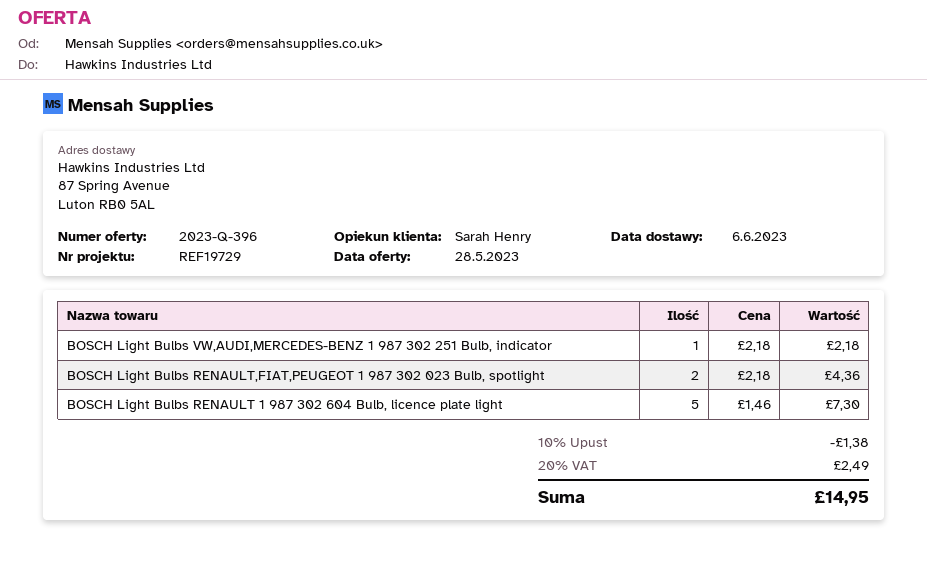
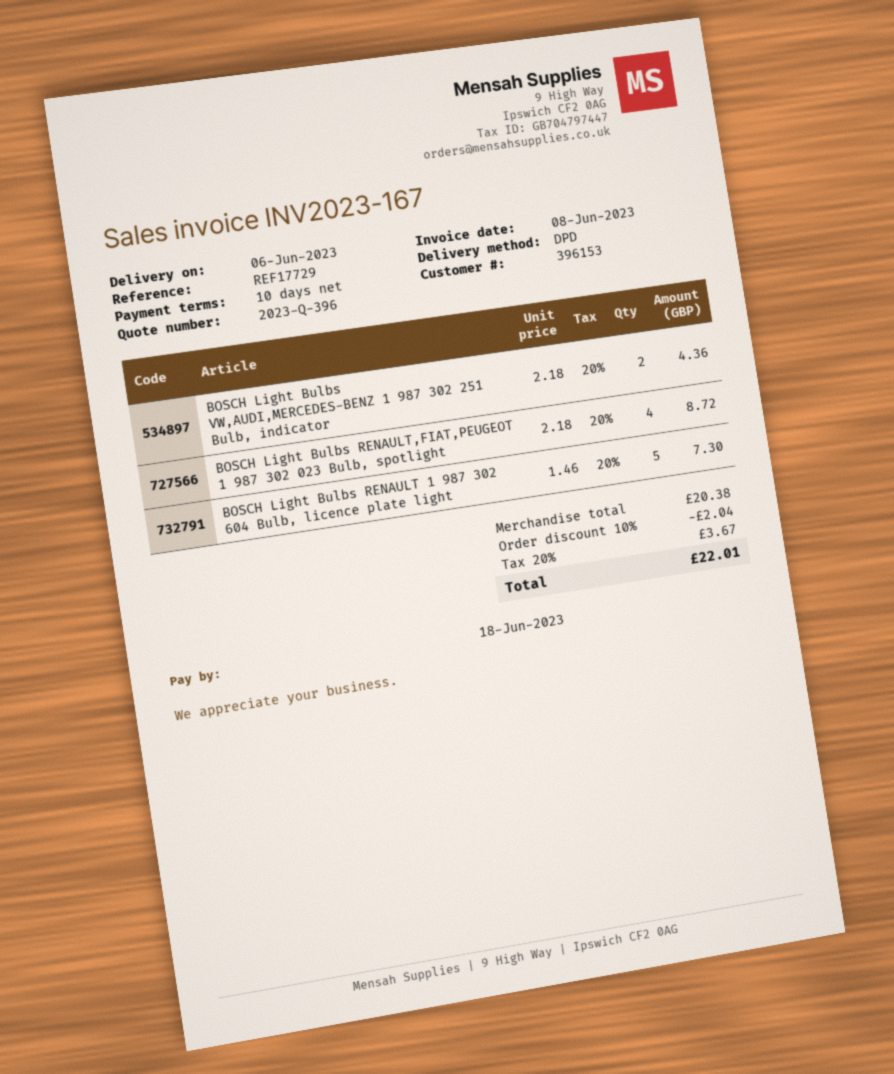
reference: REF19729 -> REF17729
BOSCH Light Bulbs VW,AUDI,MERCEDES-BENZ 1 987 302 251 Bulb, indicator: 1 x 2.18 = 2.18 -> 2 x 2.18 = 4.36
BOSCH Light Bulbs RENAULT,FIAT,PEUGEOT 1 987 302 023 Bulb, spotlight: 2 x 2.18 = 4.36 -> 4 x 2.18 = 8.72
discount: 10% = 1.38 -> 10% = 2.04
tax: 20% = 2.49 -> 20% = 3.67
total: 14.95 -> 22.01

